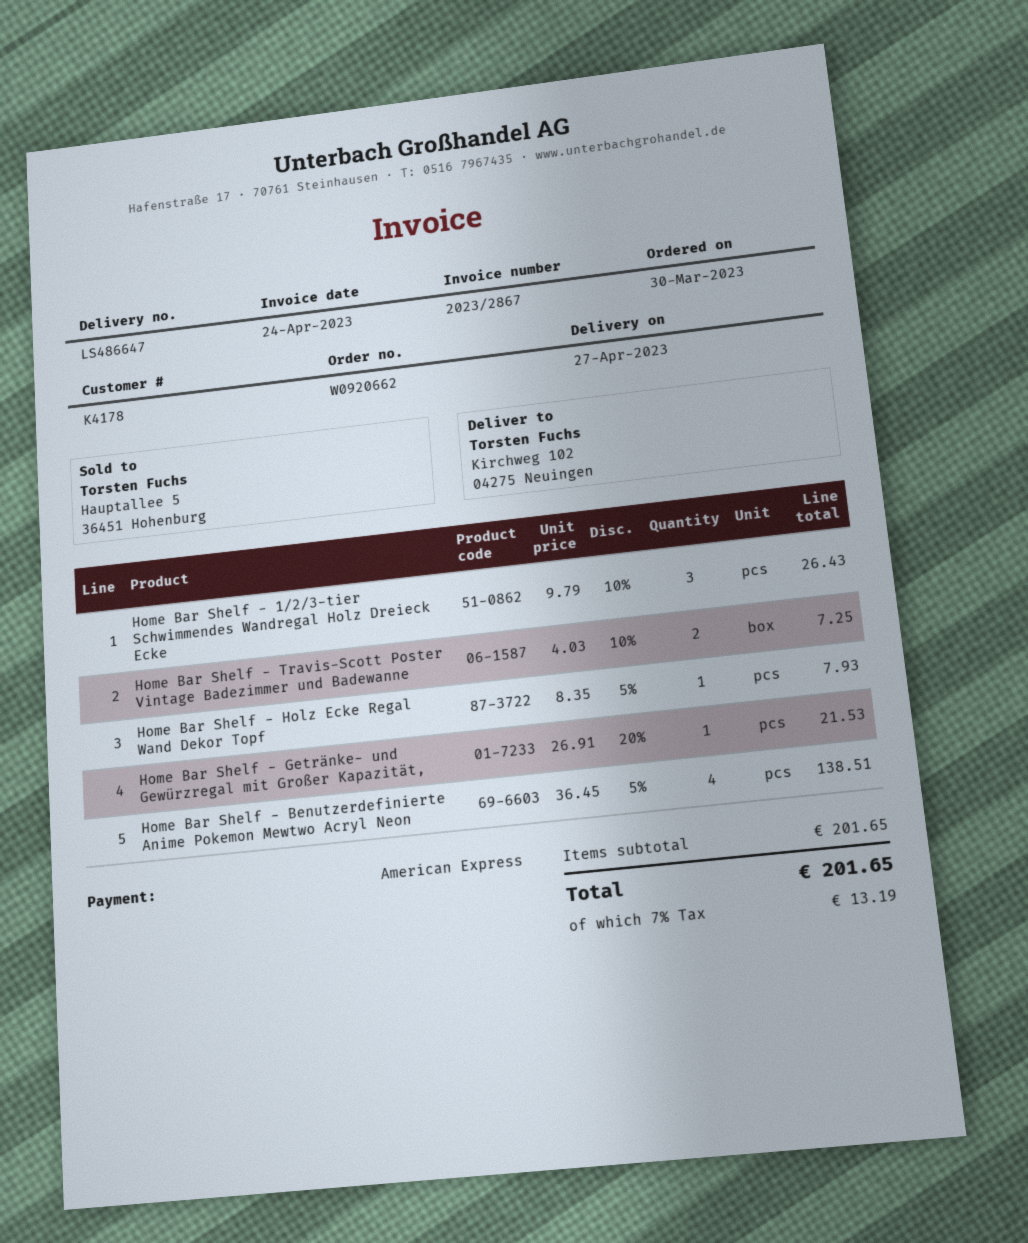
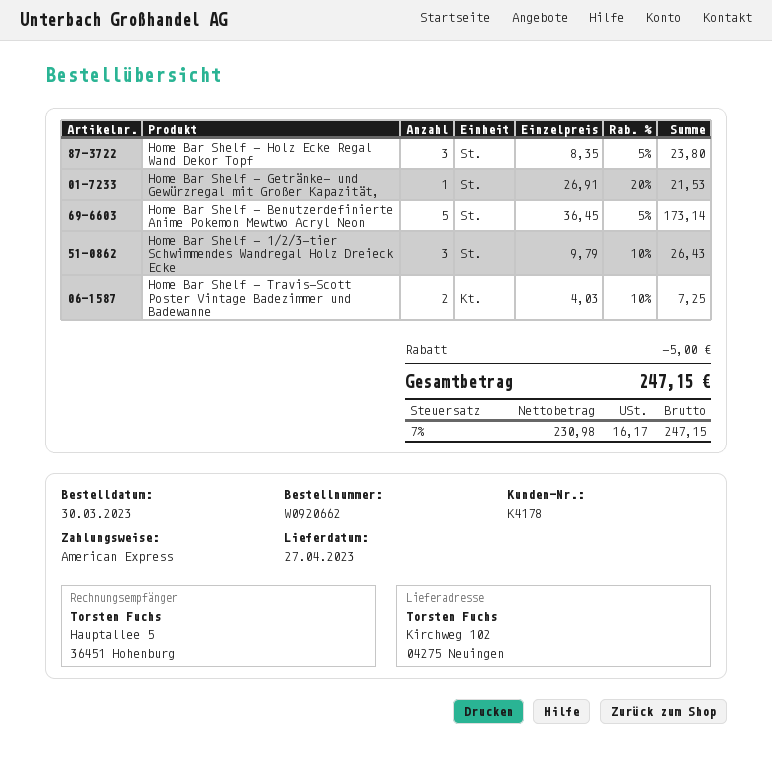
Home Bar Shelf - Holz Ecke Regal Wand Dekor Topf: 1 x 8.35 - 5% = 7.93 -> 3 x 8.35 - 5% = 23.80
Home Bar Shelf - Benutzerdefinierte Anime Pokemon Mewtwo Acryl Neon: 4 x 36.45 - 5% = 138.51 -> 5 x 36.45 - 5% = 173.14
discount: none -> 5.00
tax: 7% = 13.19 -> 7% = 16.17
total: 201.65 -> 247.15

